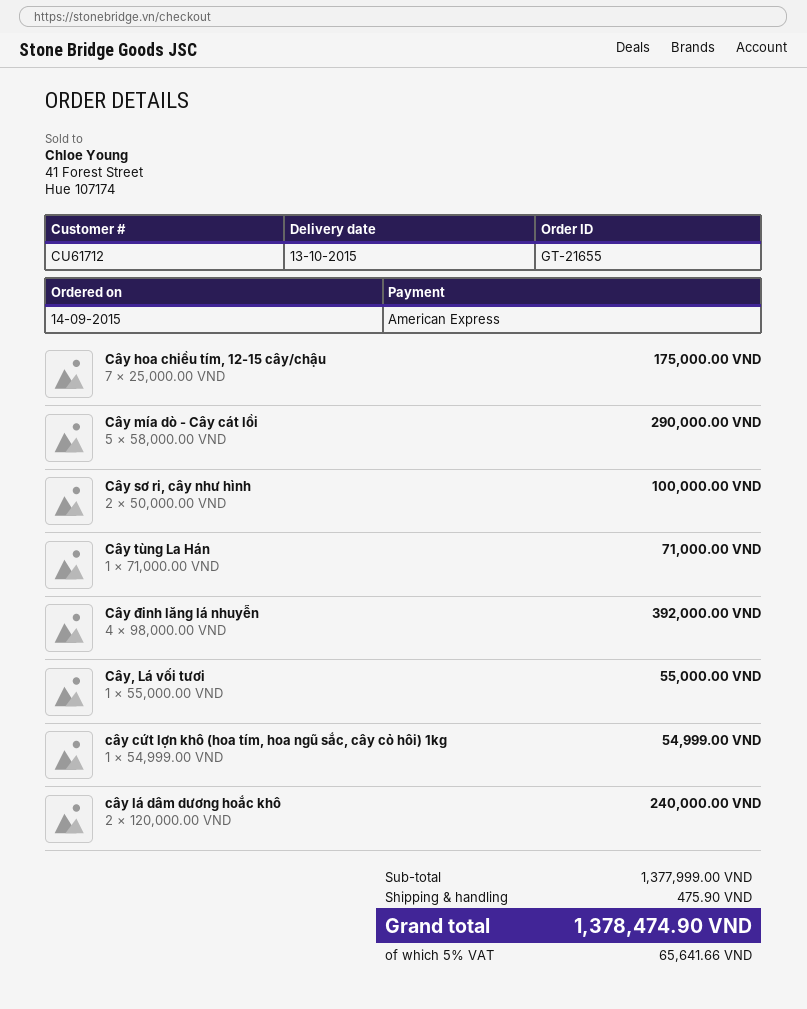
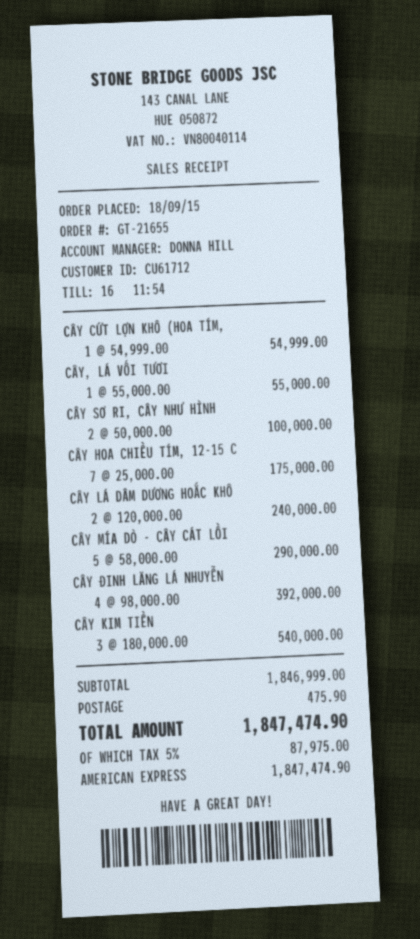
order date: 2015-09-14 -> 2015-09-18
Cây tùng La Hán: 1 x 71000.00 = 71000.00 -> none
CÂY KIM TIỀN: none -> 3 x 180000.00 = 540000.00
subtotal: 1377999.00 -> 1846999.00
tax: 5% = 65641.66 -> 5% = 87975.00
total: 1378474.90 -> 1847474.90

